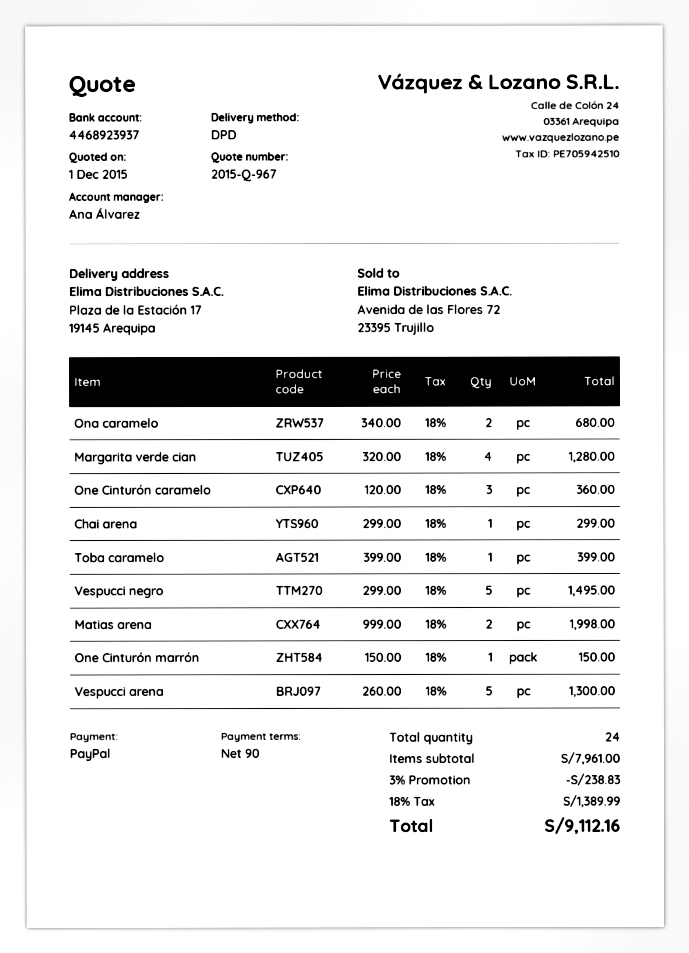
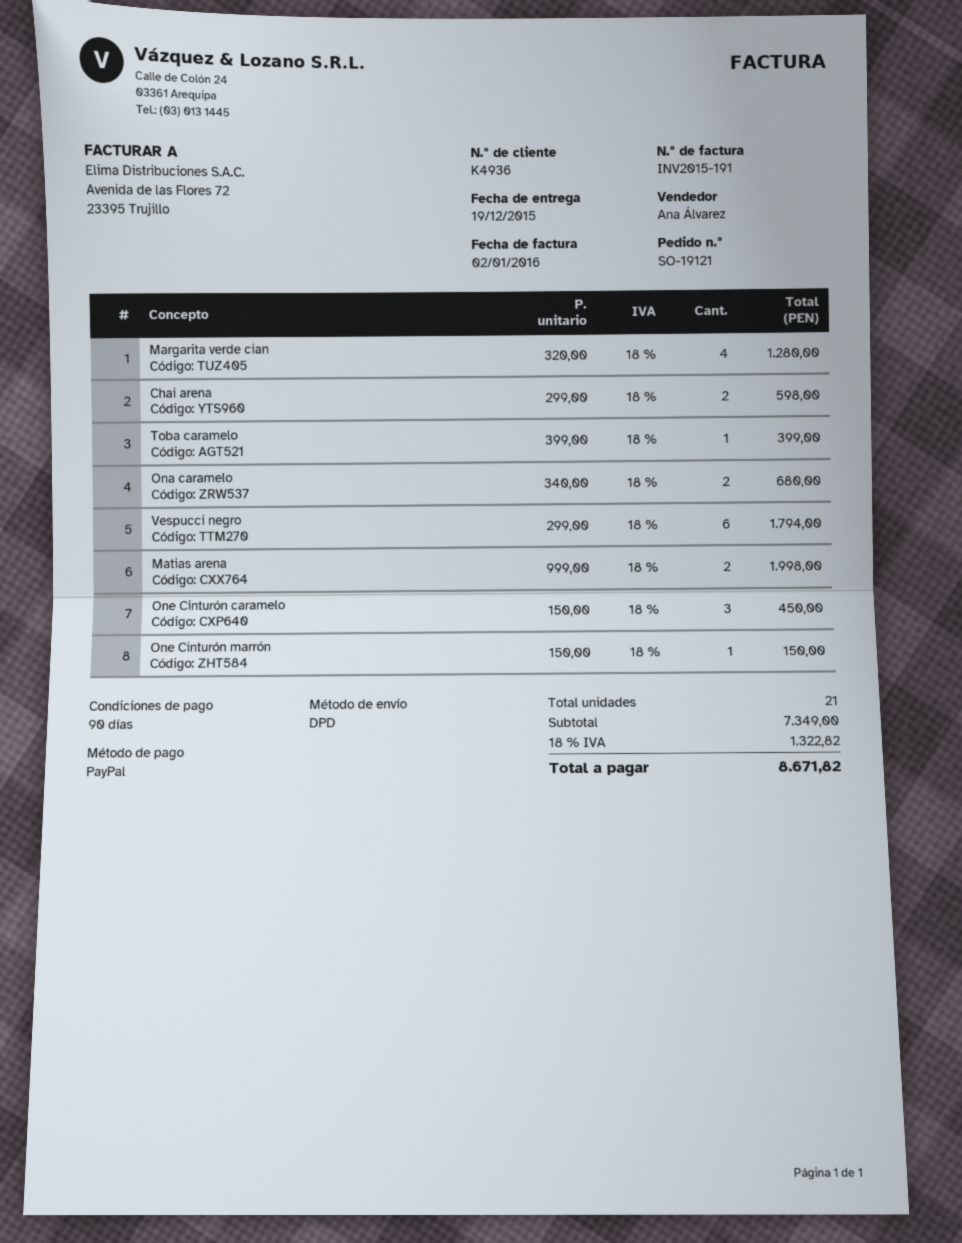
One Cinturón caramelo: 3 x 120.00 = 360.00 -> 3 x 150.00 = 450.00
Chai arena: 1 x 299.00 = 299.00 -> 2 x 299.00 = 598.00
Vespucci negro: 5 x 299.00 = 1495.00 -> 6 x 299.00 = 1794.00
Vespucci arena: 5 x 260.00 = 1300.00 -> none
total quantity: 24 -> 21
subtotal: 7961.00 -> 7349.00
discount: 3% = 238.83 -> none
tax: 18% = 1389.99 -> 18% = 1322.82
total: 9112.16 -> 8671.82

